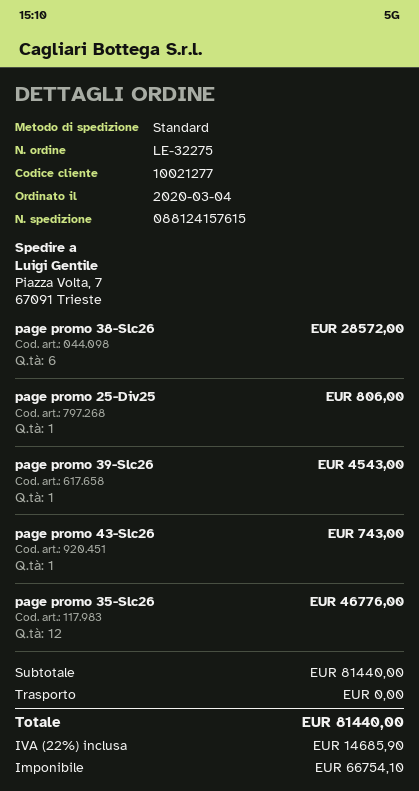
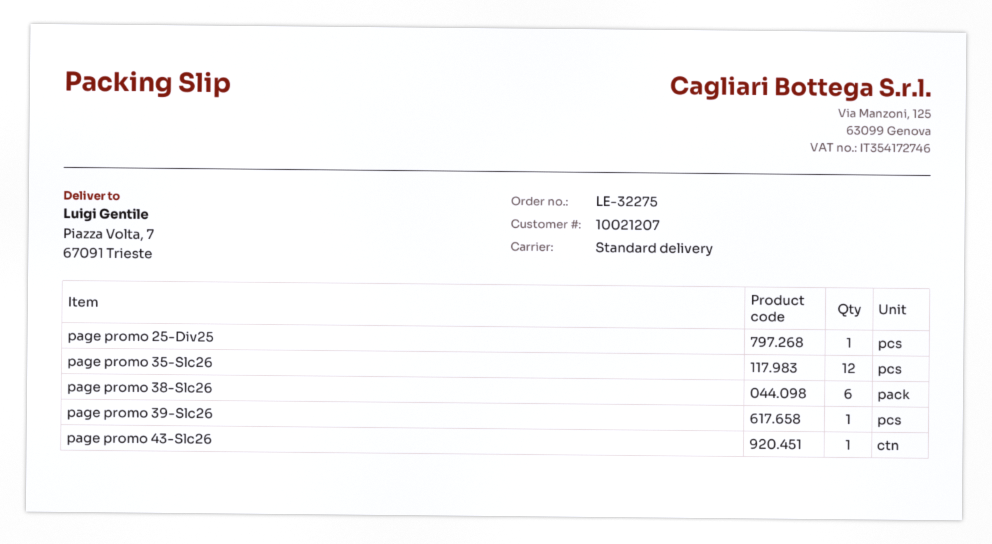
customer number: 10021277 -> 10021207

